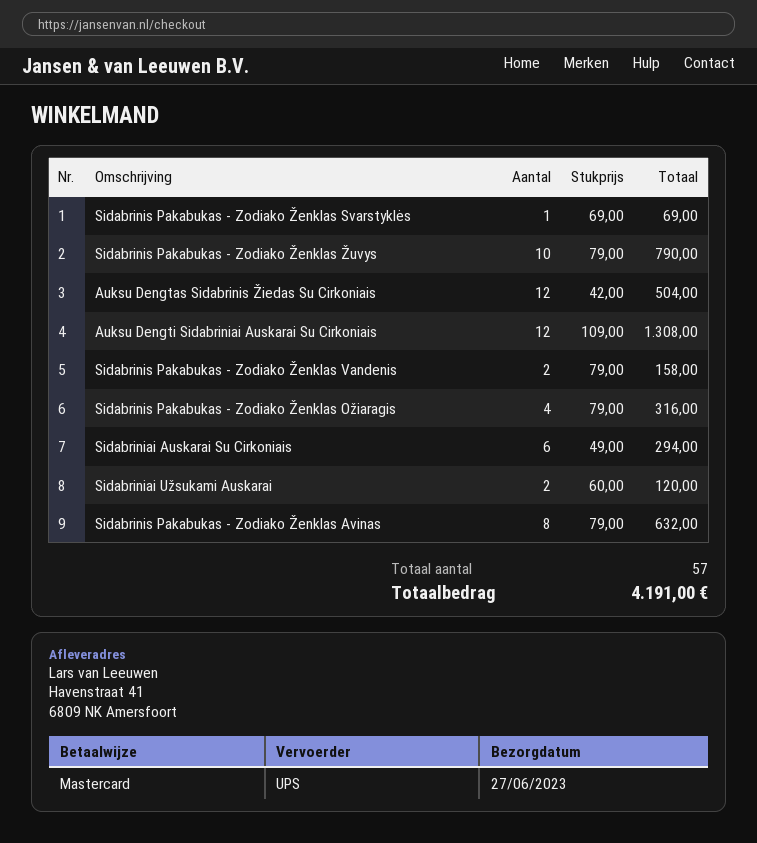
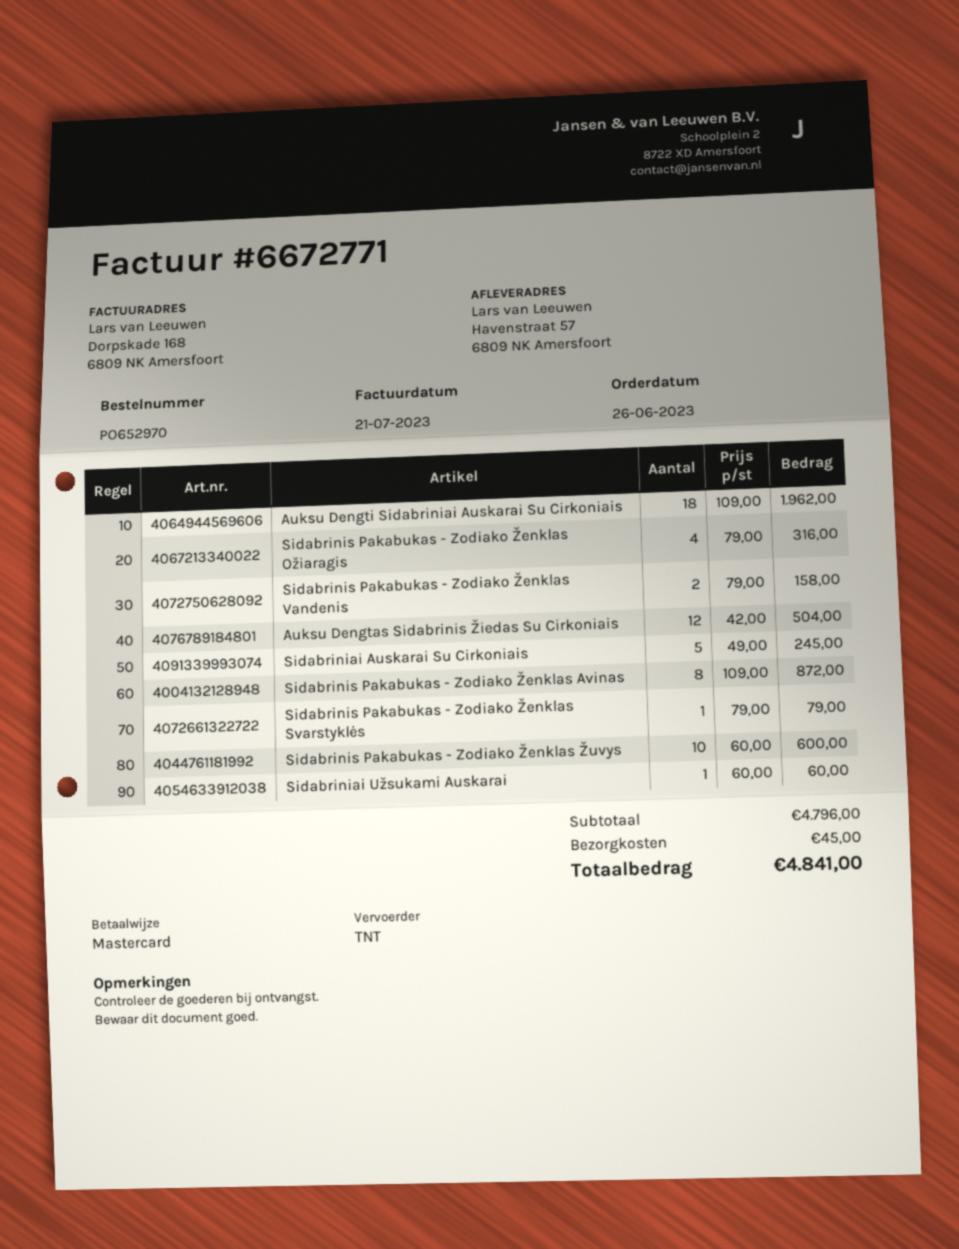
shipping method: UPS -> TNT
ship to: Havenstraat 41, 6809 NK Amersfoort -> Havenstraat 57, 6809 NK Amersfoort
Sidabrinis Pakabukas - Zodiako Ženklas Svarstyklės: 1 x 69.00 = 69.00 -> 1 x 79.00 = 79.00
Sidabrinis Pakabukas - Zodiako Ženklas Žuvys: 10 x 79.00 = 790.00 -> 10 x 60.00 = 600.00
Auksu Dengti Sidabriniai Auskarai Su Cirkoniais: 12 x 109.00 = 1308.00 -> 18 x 109.00 = 1962.00
Sidabriniai Auskarai Su Cirkoniais: 6 x 49.00 = 294.00 -> 5 x 49.00 = 245.00
Sidabriniai Užsukami Auskarai: 2 x 60.00 = 120.00 -> 1 x 60.00 = 60.00
Sidabrinis Pakabukas - Zodiako Ženklas Avinas: 8 x 79.00 = 632.00 -> 8 x 109.00 = 872.00
shipping: none -> 45.00
total: 4191.00 -> 4841.00

